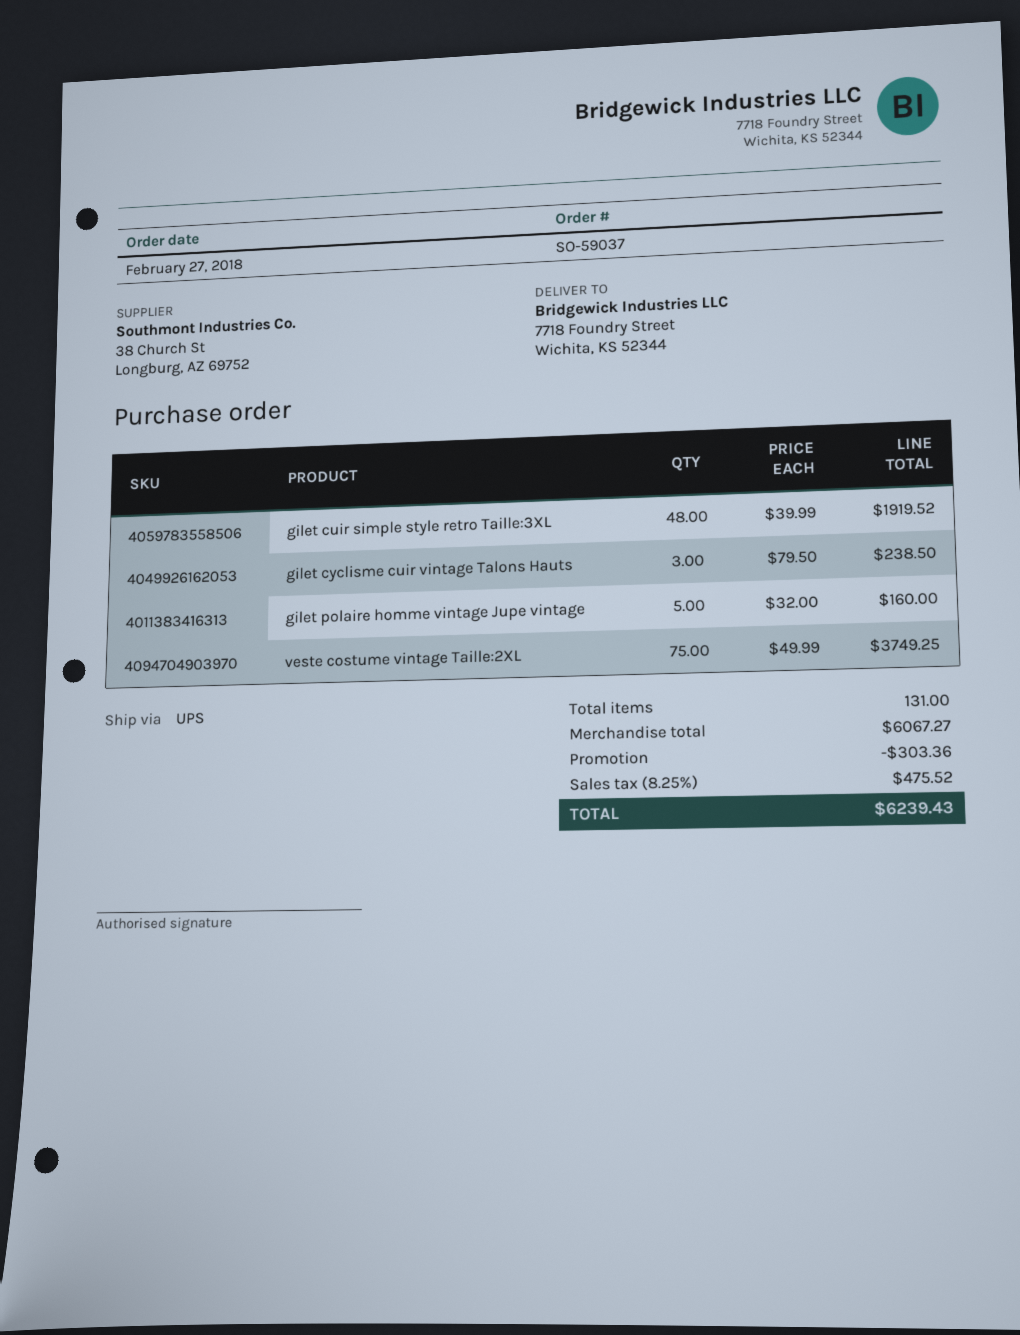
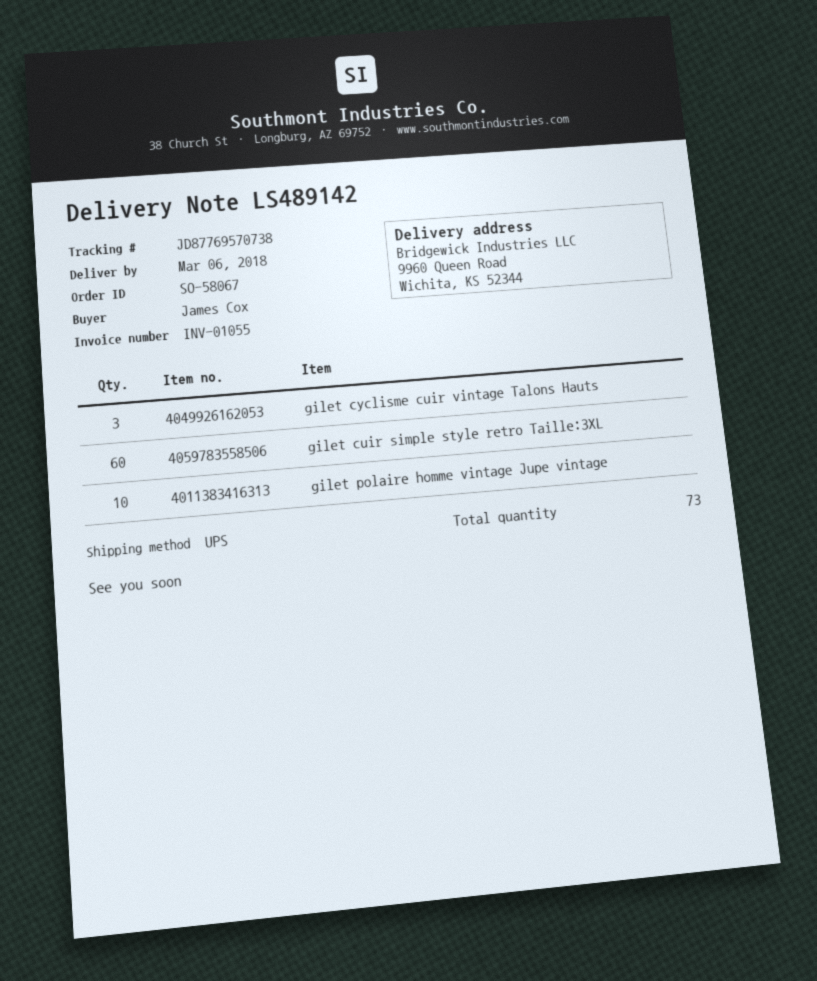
order number: SO-59037 -> SO-58067
ship to: 7718 Foundry Street, Wichita, KS 52344 -> 9960 Queen Road, Wichita, KS 52344
gilet cuir simple style retro Taille:3XL: 48 -> 60
gilet polaire homme vintage Jupe vintage: 5 -> 10
veste costume vintage Taille:2XL: 75 -> none
total quantity: 131 -> 73

